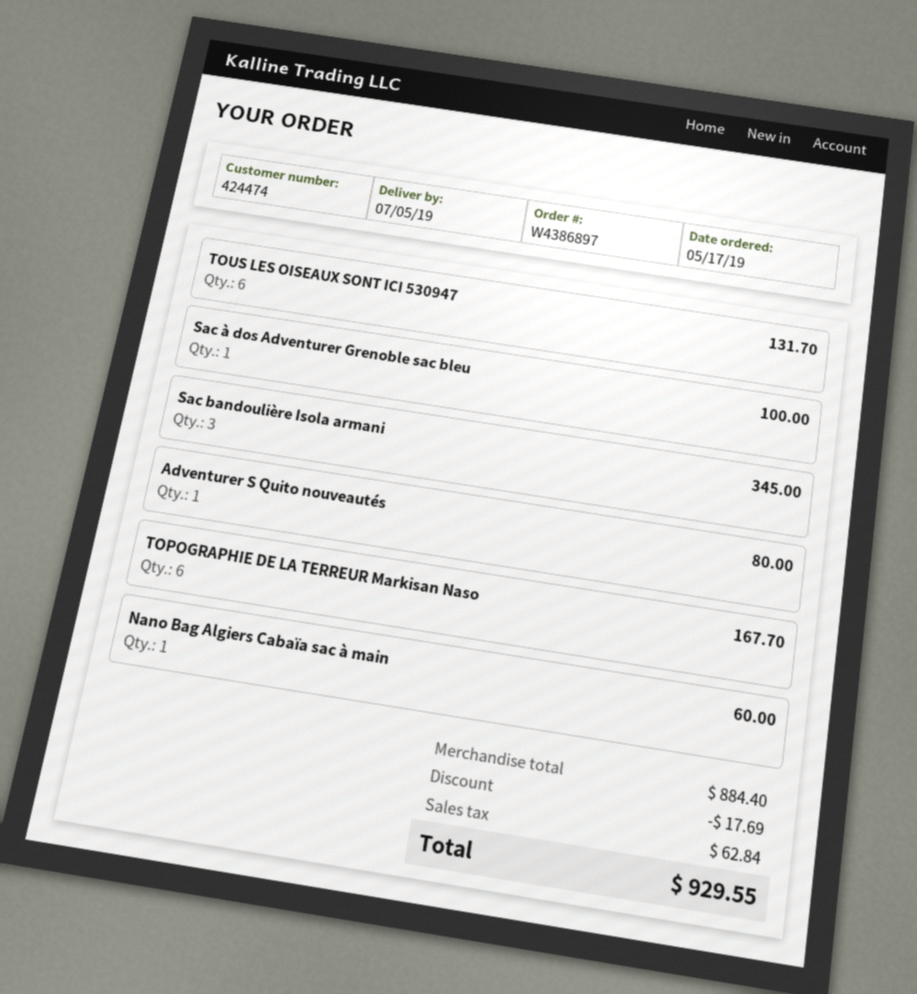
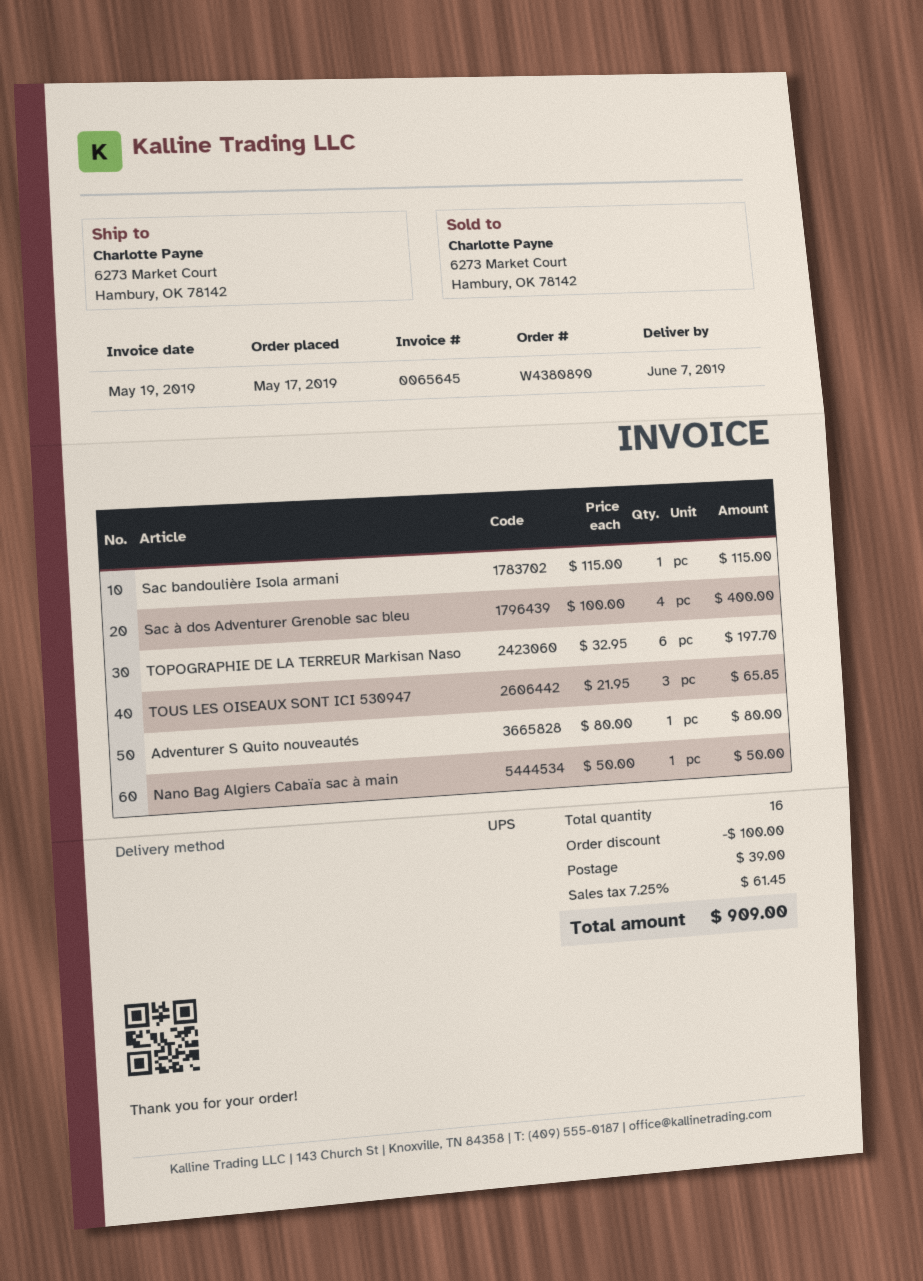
order number: W4386897 -> W4380890
delivery date: 2019-07-05 -> 2019-06-07
TOUS LES OISEAUX SONT ICI 530947: 6 for 131.70 -> 3 for 65.85
Sac à dos Adventurer Grenoble sac bleu: 1 for 100.00 -> 4 for 400.00
Sac bandoulière Isola armani: 3 for 345.00 -> 1 for 115.00
TOPOGRAPHIE DE LA TERREUR Markisan Naso: 6 for 167.70 -> 6 for 197.70
Nano Bag Algiers Cabaïa sac à main: 1 for 60.00 -> 1 for 50.00
discount: 17.69 -> 100.00
shipping: none -> 39.00
tax: 62.84 -> 61.45
total: 929.55 -> 909.00

